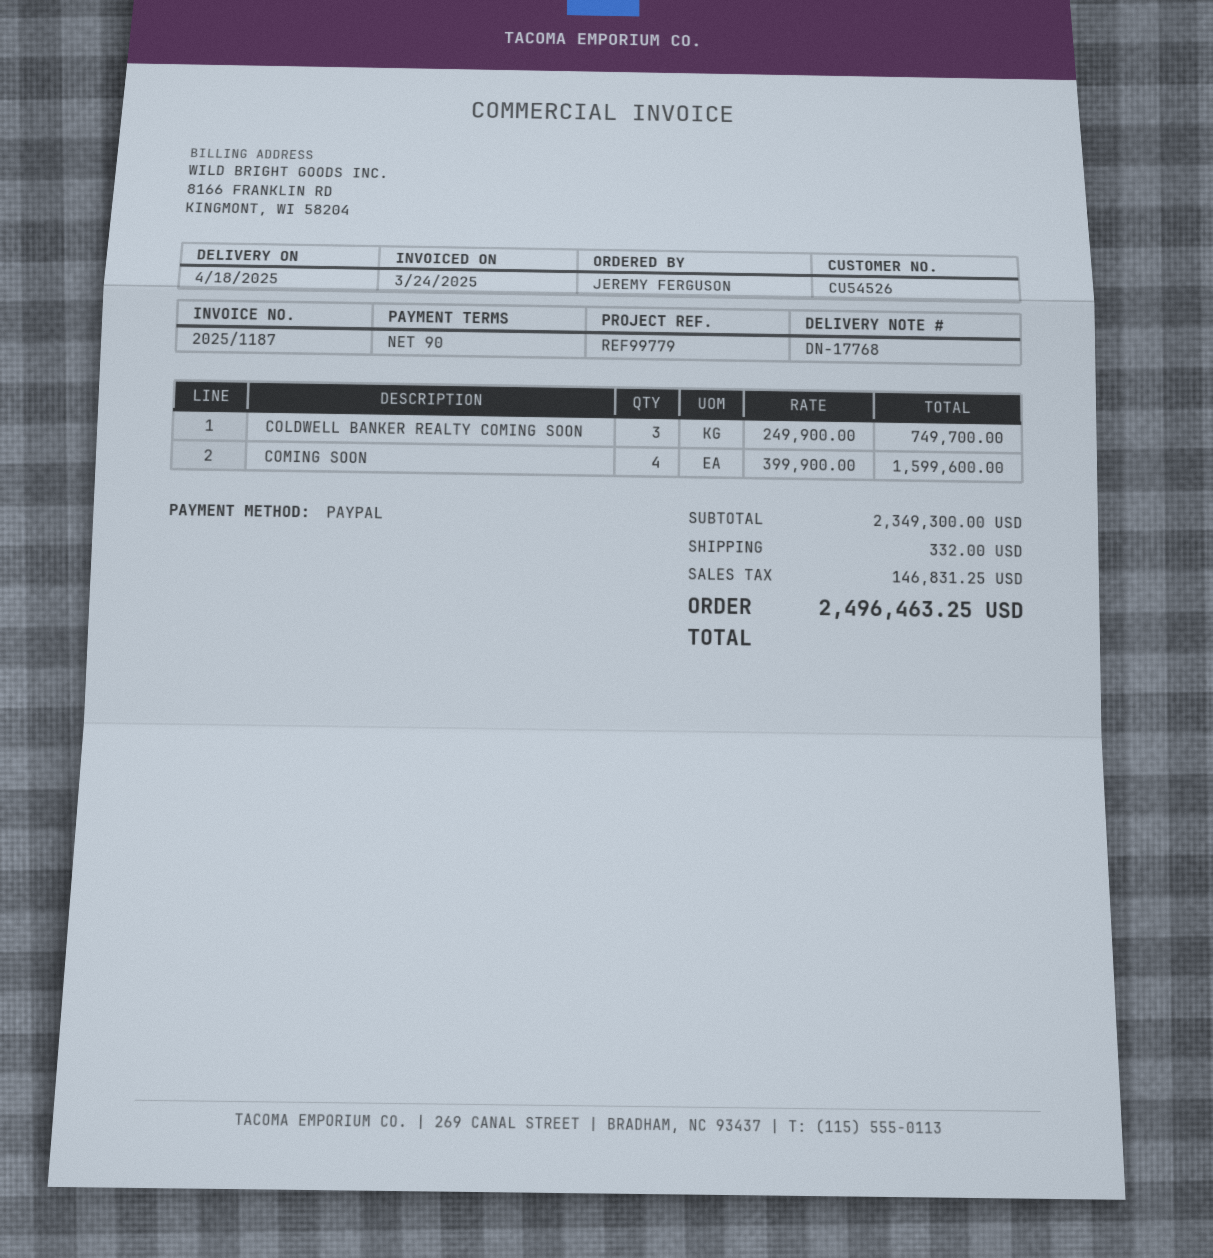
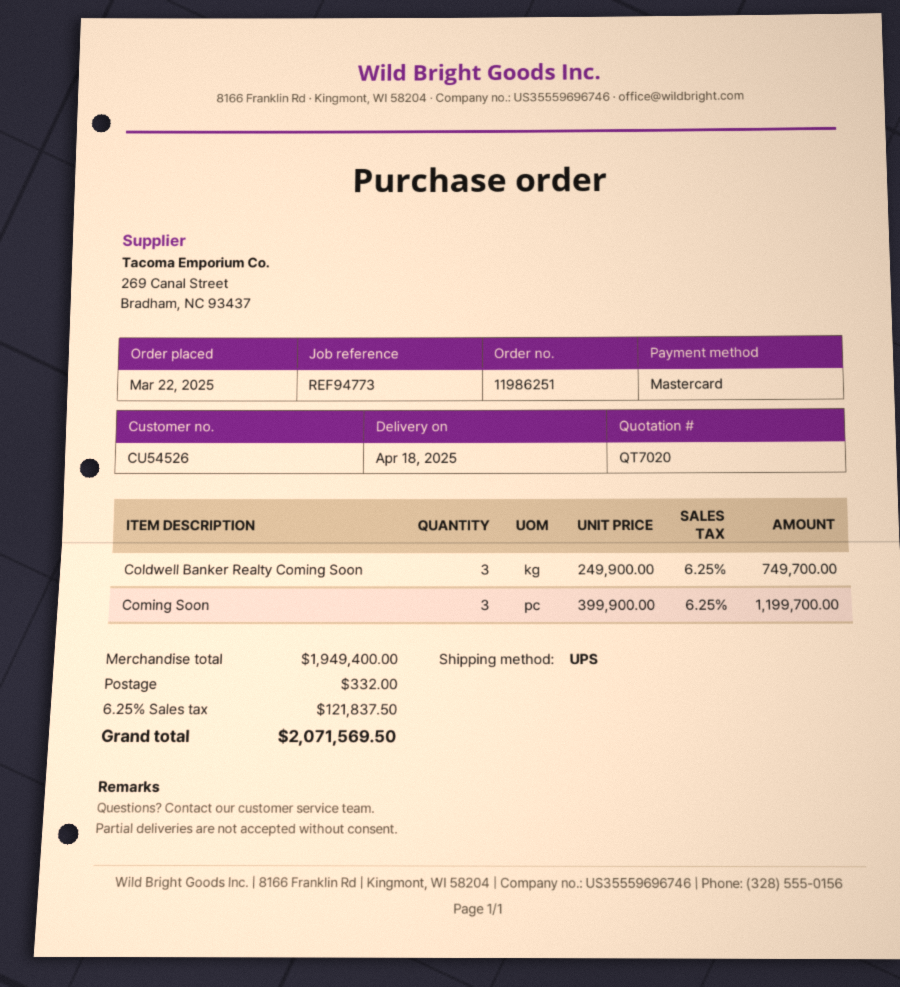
reference: REF99779 -> REF94773
payment method: PayPal -> Mastercard
COMING SOON: 4 x 399900.00 = 1599600.00 -> 3 x 399900.00 = 1199700.00
subtotal: 2349300.00 -> 1949400.00
tax: 146831.25 -> 121837.50
total: 2496463.25 -> 2071569.50

